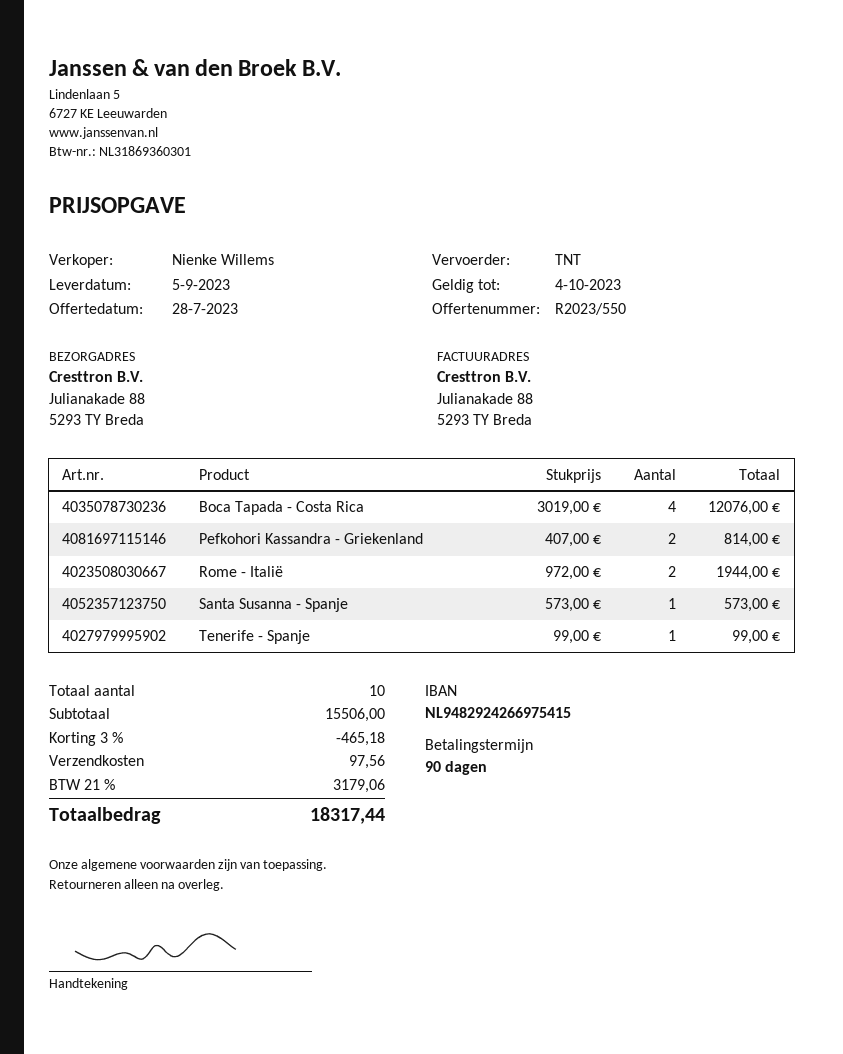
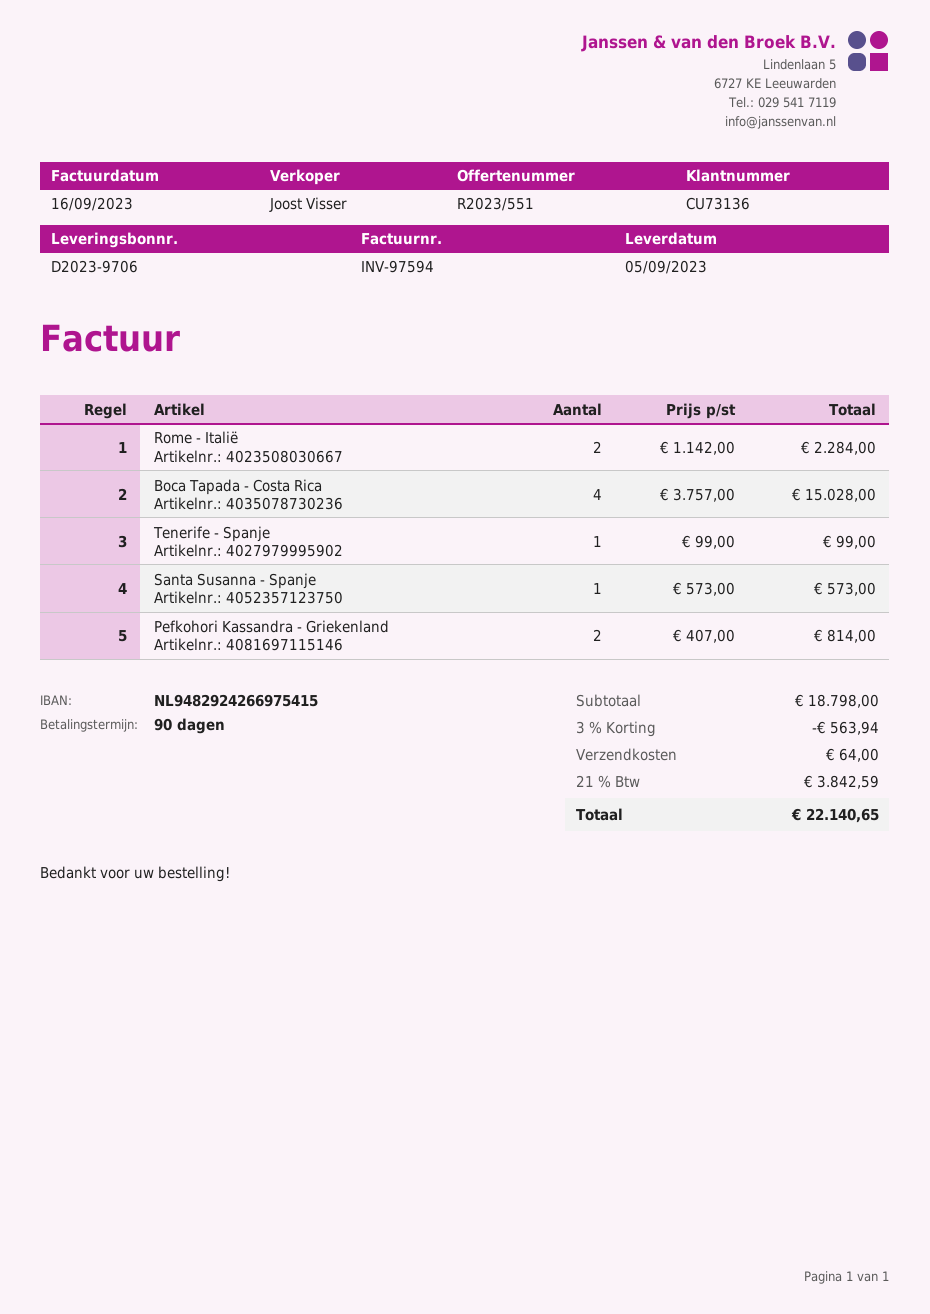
quote number: R2023/550 -> R2023/551
sales rep: Nienke Willems -> Joost Visser
Boca Tapada - Costa Rica: 4 x 3019.00 = 12076.00 -> 4 x 3757.00 = 15028.00
Rome - Italië: 2 x 972.00 = 1944.00 -> 2 x 1142.00 = 2284.00
subtotal: 15506.00 -> 18798.00
discount: 3% = 465.18 -> 3% = 563.94
shipping: 97.56 -> 64.00
tax: 21% = 3179.06 -> 21% = 3842.59
total: 18317.44 -> 22140.65

